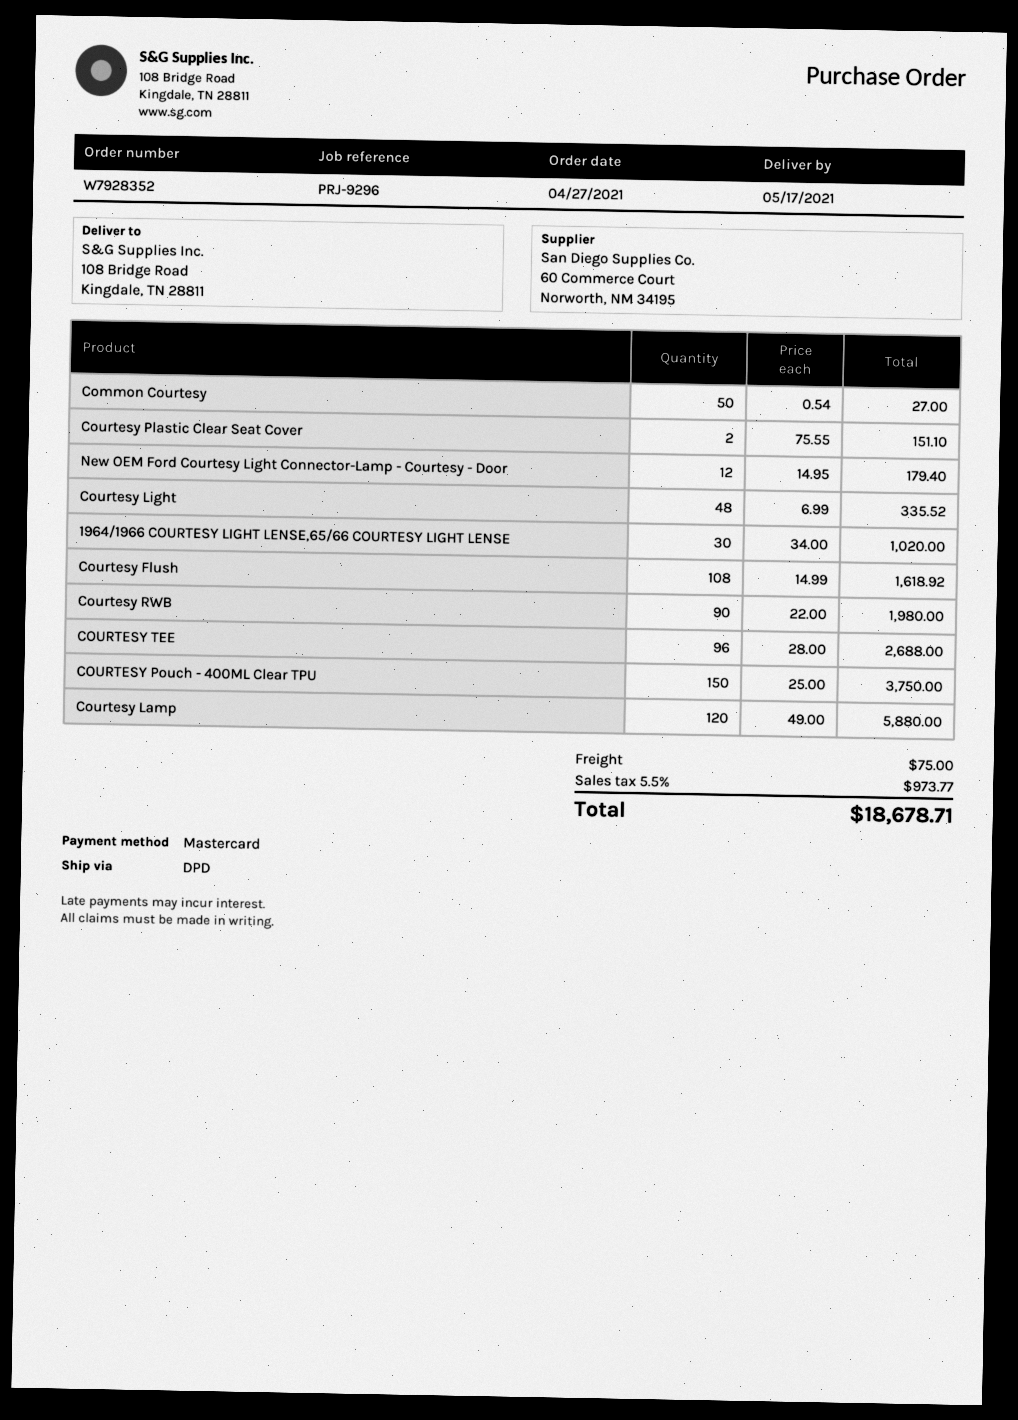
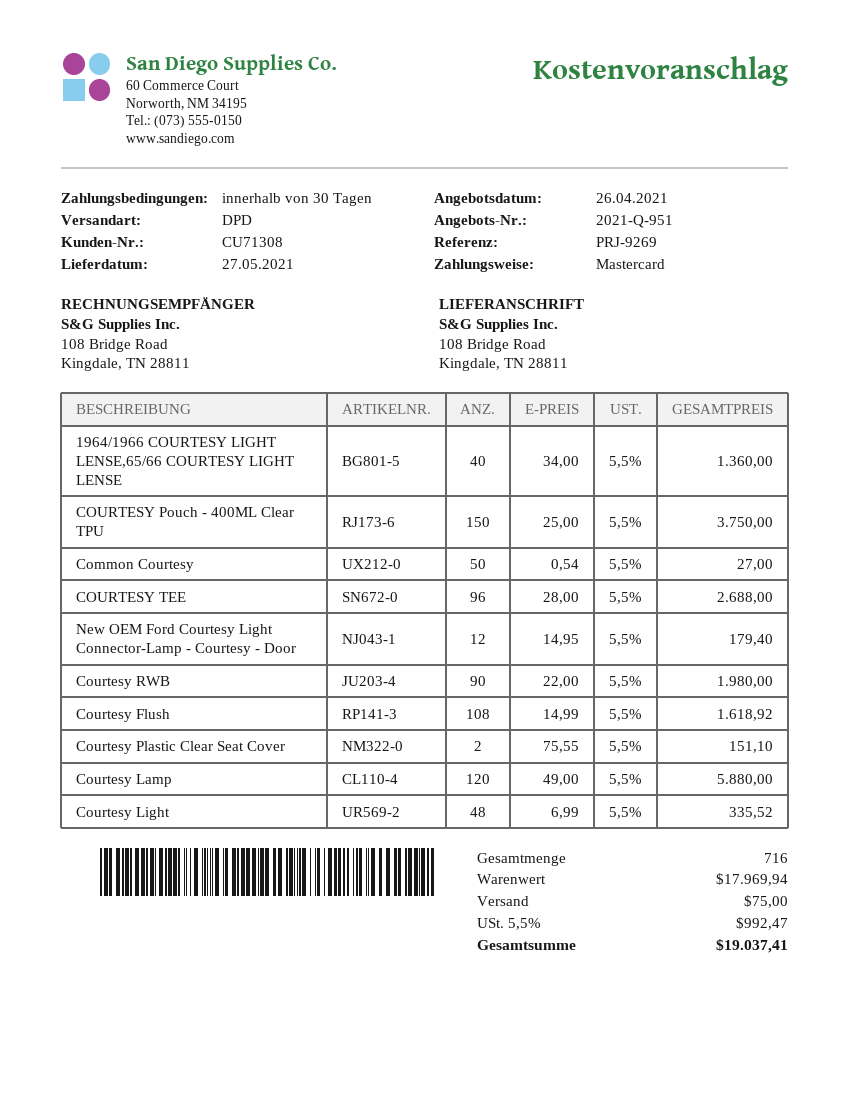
delivery date: 2021-05-17 -> 2021-05-27
reference: PRJ-9296 -> PRJ-9269
1964/1966 COURTESY LIGHT LENSE,65/66 COURTESY LIGHT LENSE: 30 x 34.00 = 1020.00 -> 40 x 34.00 = 1360.00
tax: 5.5% = 973.77 -> 5.5% = 992.47
total: 18678.71 -> 19037.41

